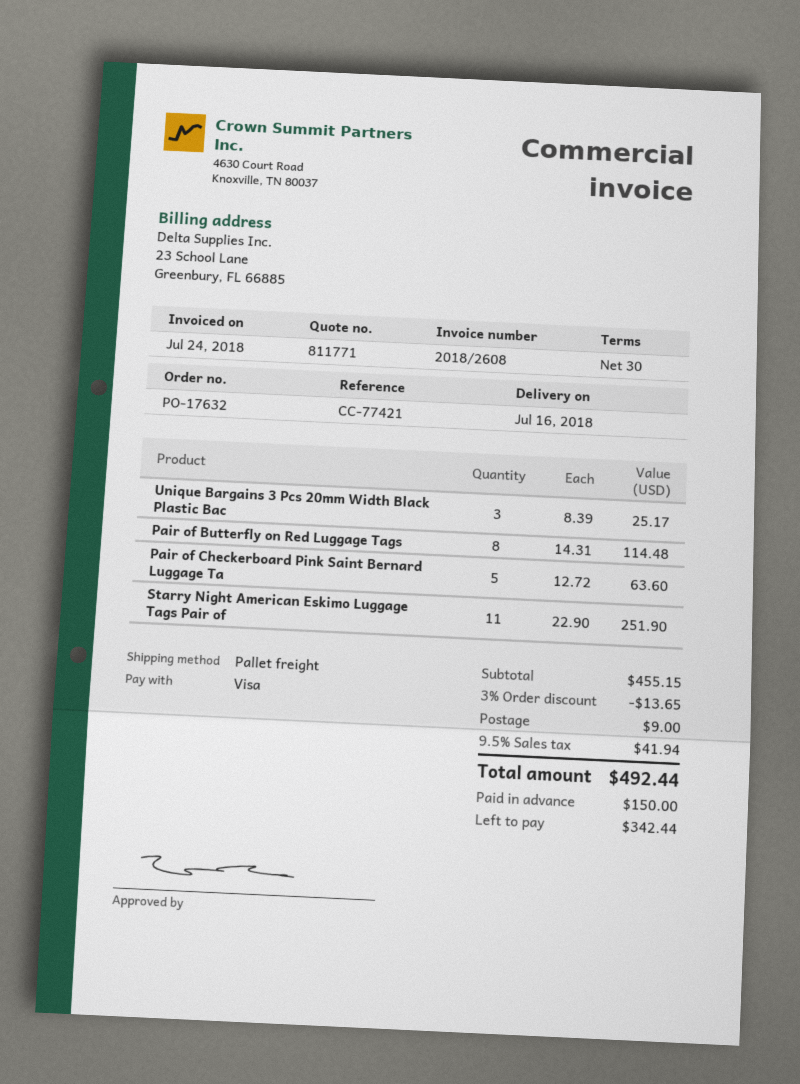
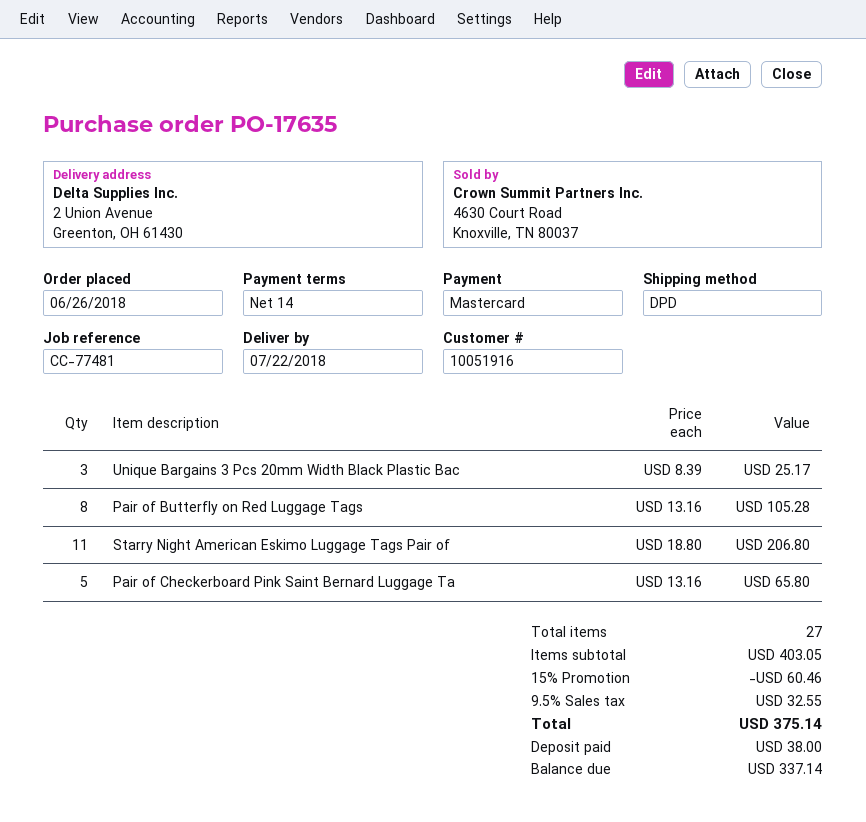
order number: PO-17632 -> PO-17635
delivery date: 2018-07-16 -> 2018-07-22
payment terms: 30 days -> 14 days
reference: CC-77421 -> CC-77481
payment method: Visa -> Mastercard
shipping method: pallet freight -> DPD
Pair of Butterfly on Red Luggage Tags: 8 x 14.31 = 114.48 -> 8 x 13.16 = 105.28
Pair of Checkerboard Pink Saint Bernard Luggage Ta: 5 x 12.72 = 63.60 -> 5 x 13.16 = 65.80
Starry Night American Eskimo Luggage Tags Pair of: 11 x 22.90 = 251.90 -> 11 x 18.80 = 206.80
subtotal: 455.15 -> 403.05
discount: 3% = 13.65 -> 15% = 60.46
shipping: 9.00 -> none
tax: 9.5% = 41.94 -> 9.5% = 32.55
total: 492.44 -> 375.14
deposit: 150.00 -> 38.00
balance: 342.44 -> 337.14

